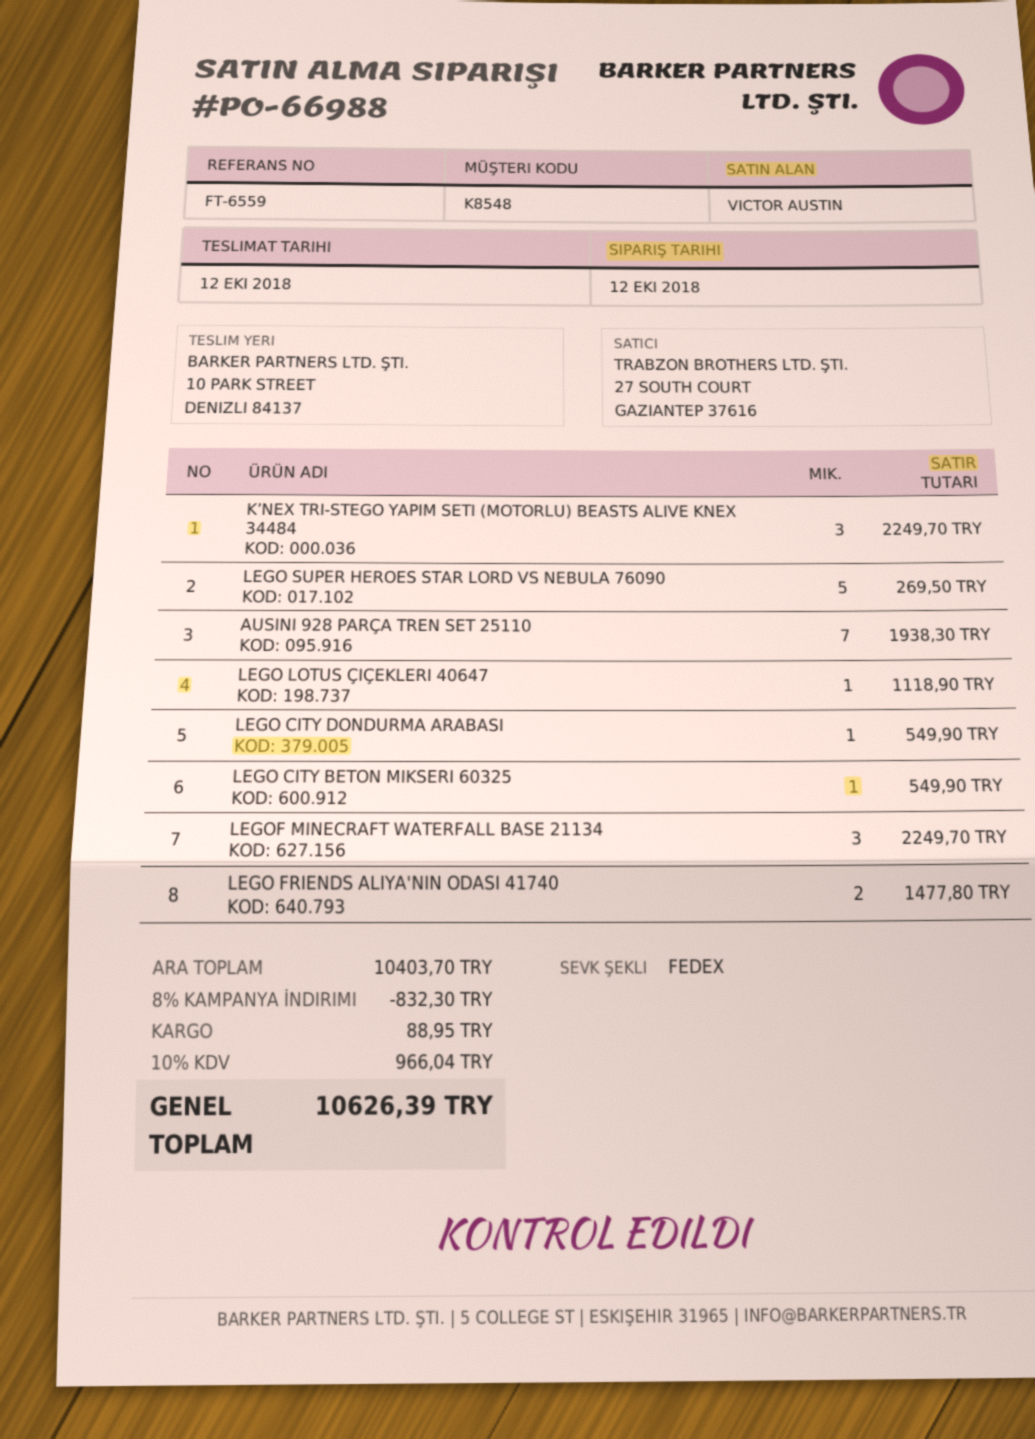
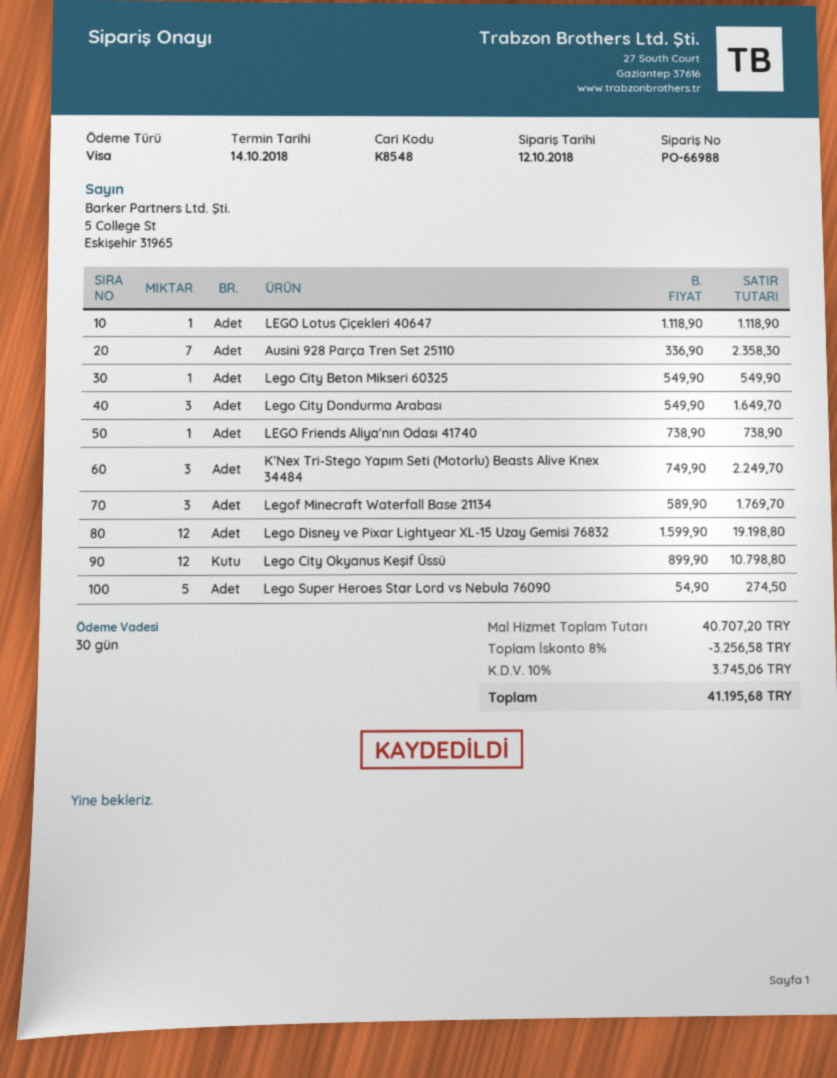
delivery date: 2018-10-12 -> 2018-10-14
LEGO SUPER HEROES STAR LORD VS NEBULA 76090: 5 for 269.50 -> 5 for 274.50
AUSINI 928 PARÇA TREN SET 25110: 7 for 1938.30 -> 7 for 2358.30
LEGO CITY DONDURMA ARABASI: 1 for 549.90 -> 3 for 1649.70
LEGOF MINECRAFT WATERFALL BASE 21134: 3 for 2249.70 -> 3 for 1769.70
LEGO FRIENDS ALIYA'NIN ODASI 41740: 2 for 1477.80 -> 1 for 738.90
Lego Disney ve Pixar Lightyear XL-15 Uzay Gemisi 76832: none -> 12 for 19198.80
Lego City Okyanus Keşif Üssü: none -> 12 for 10798.80
subtotal: 10403.70 -> 40707.20
discount: 8% = 832.30 -> 8% = 3256.58
shipping: 88.95 -> none
tax: 10% = 966.04 -> 10% = 3745.06
total: 10626.39 -> 41195.68

